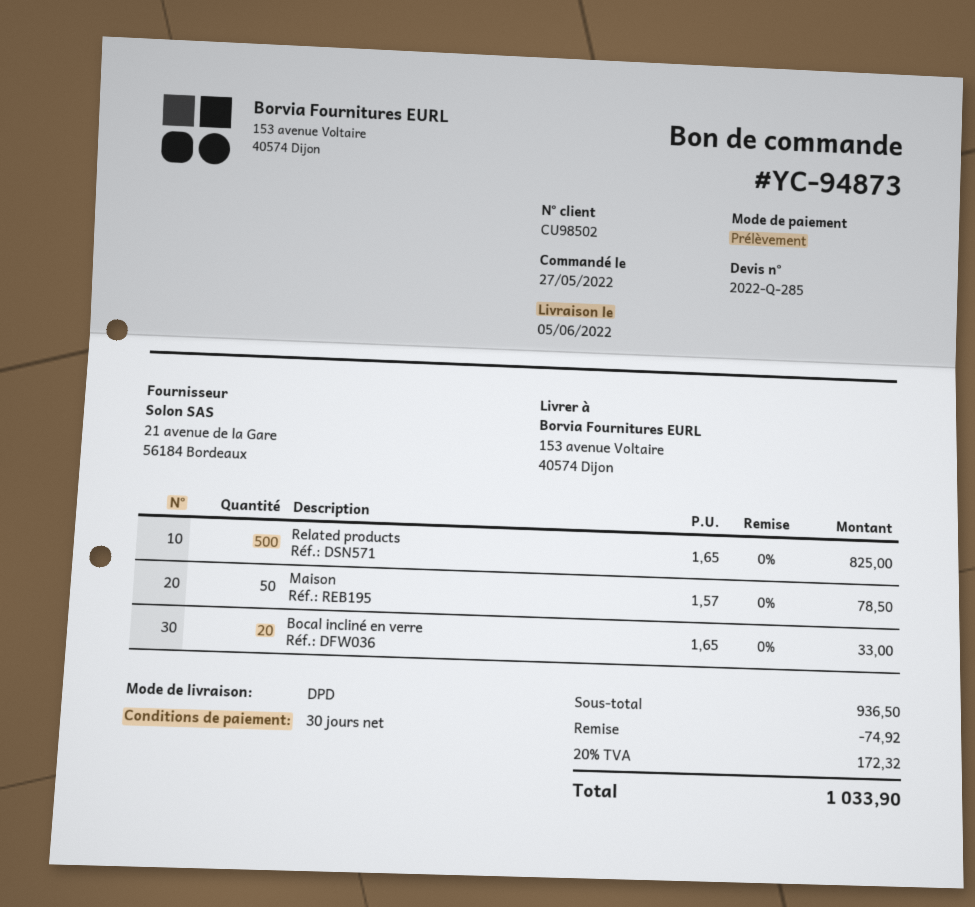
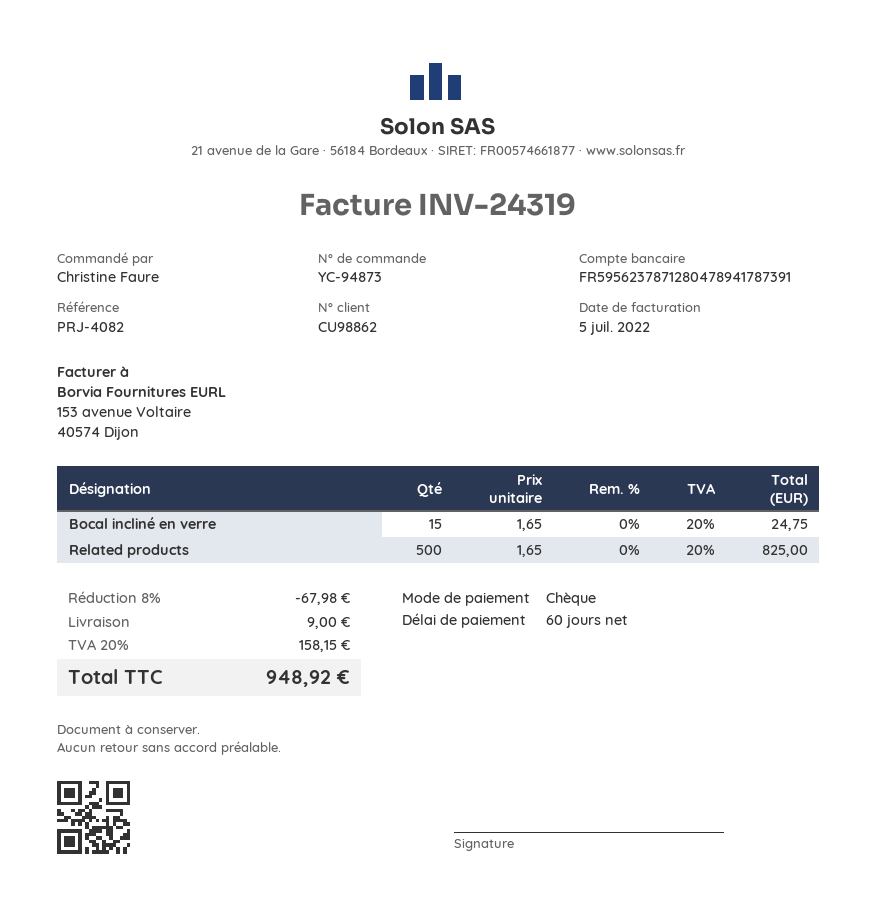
payment terms: 30 days -> 60 days
customer number: CU98502 -> CU98862
payment method: direct debit -> cheque
Maison: 50 x 1.57 = 78.50 -> none
Bocal incliné en verre: 20 x 1.65 = 33.00 -> 15 x 1.65 = 24.75
discount: 74.92 -> 67.98
shipping: none -> 9.00
tax: 20% = 172.32 -> 20% = 158.15
total: 1033.90 -> 948.92

